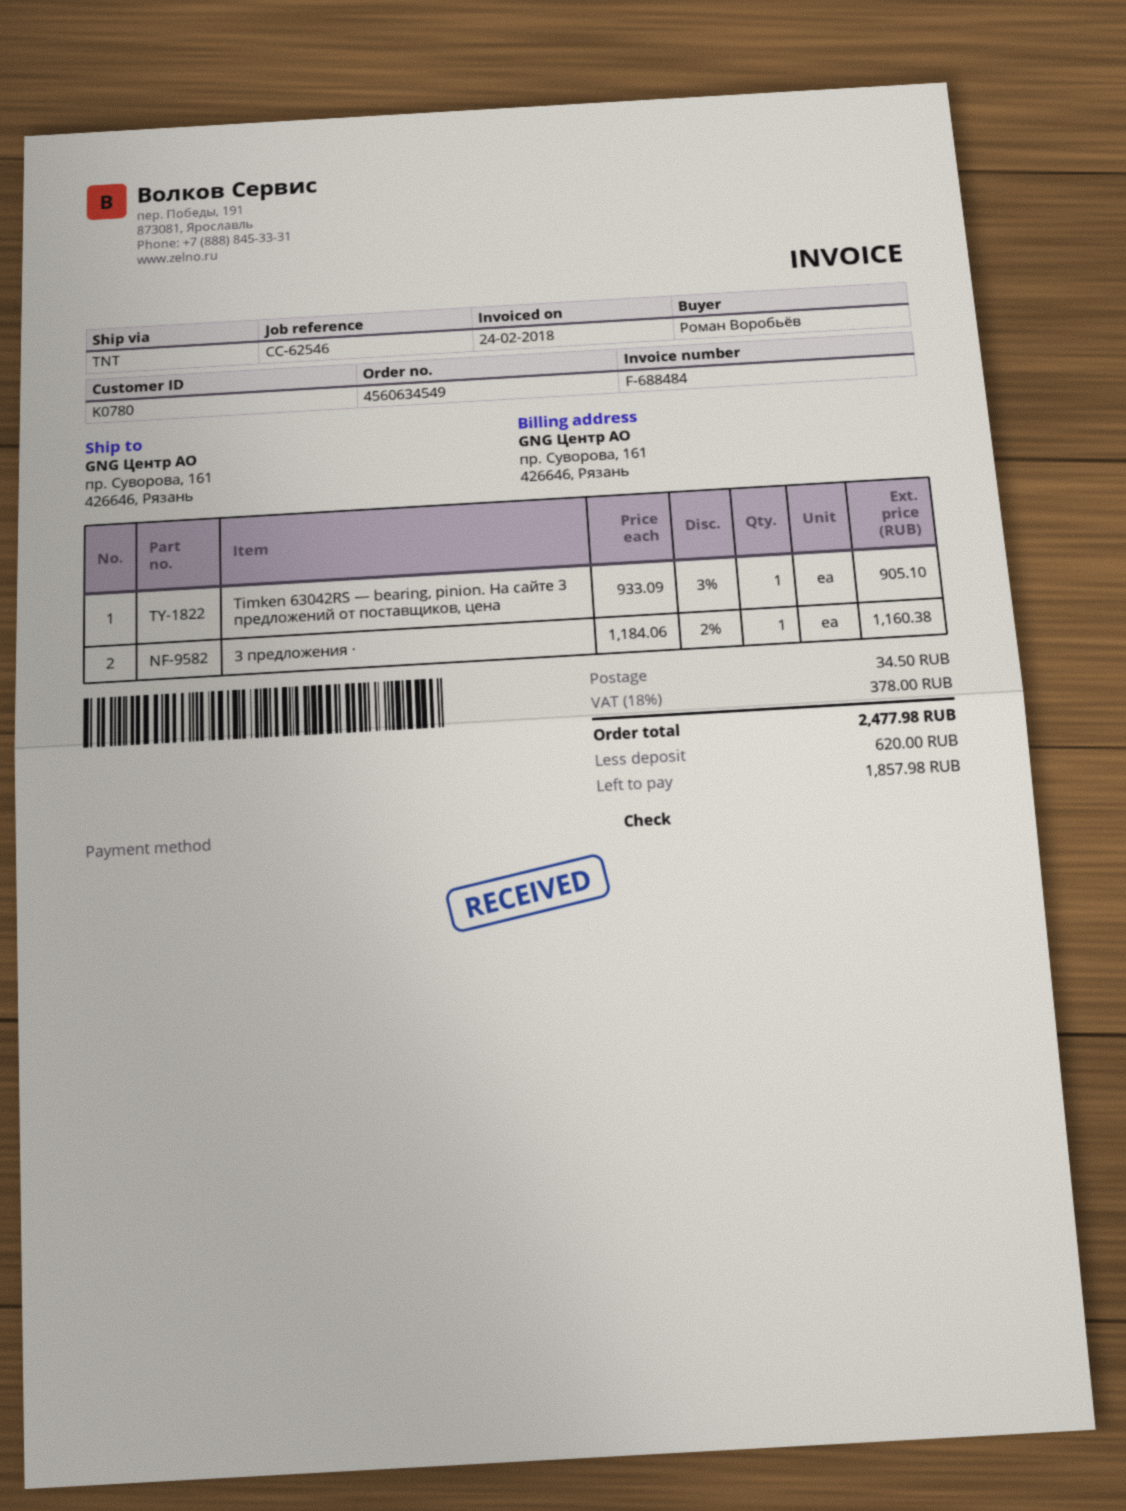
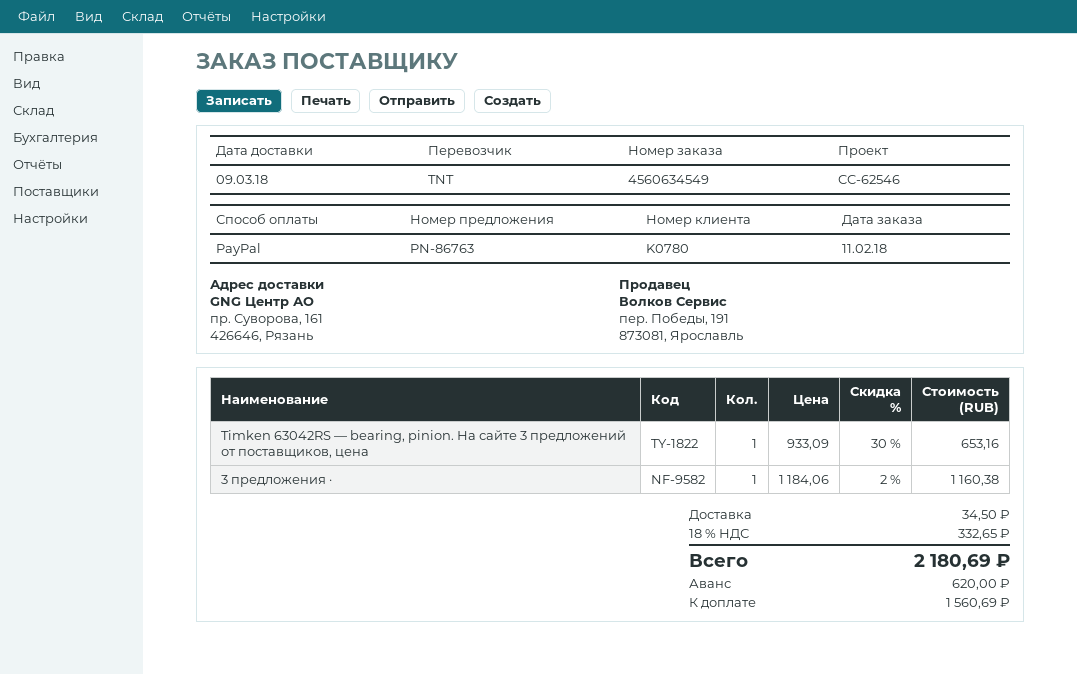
payment method: cheque -> PayPal
Timken 63042RS — bearing, pinion. На сайте 3 предложений от поставщиков, цена: 1 x 933.09 - 3% = 905.10 -> 1 x 933.09 - 30% = 653.16
tax: 18% = 378.00 -> 18% = 332.65
total: 2477.98 -> 2180.69
balance: 1857.98 -> 1560.69

